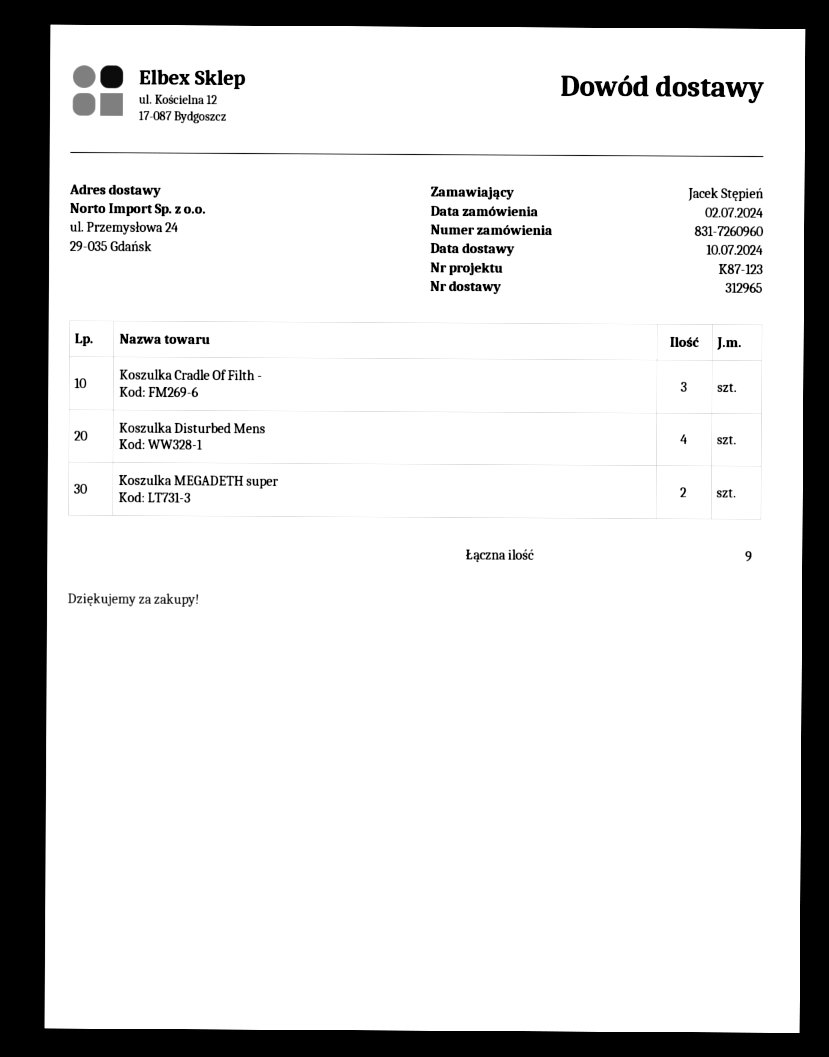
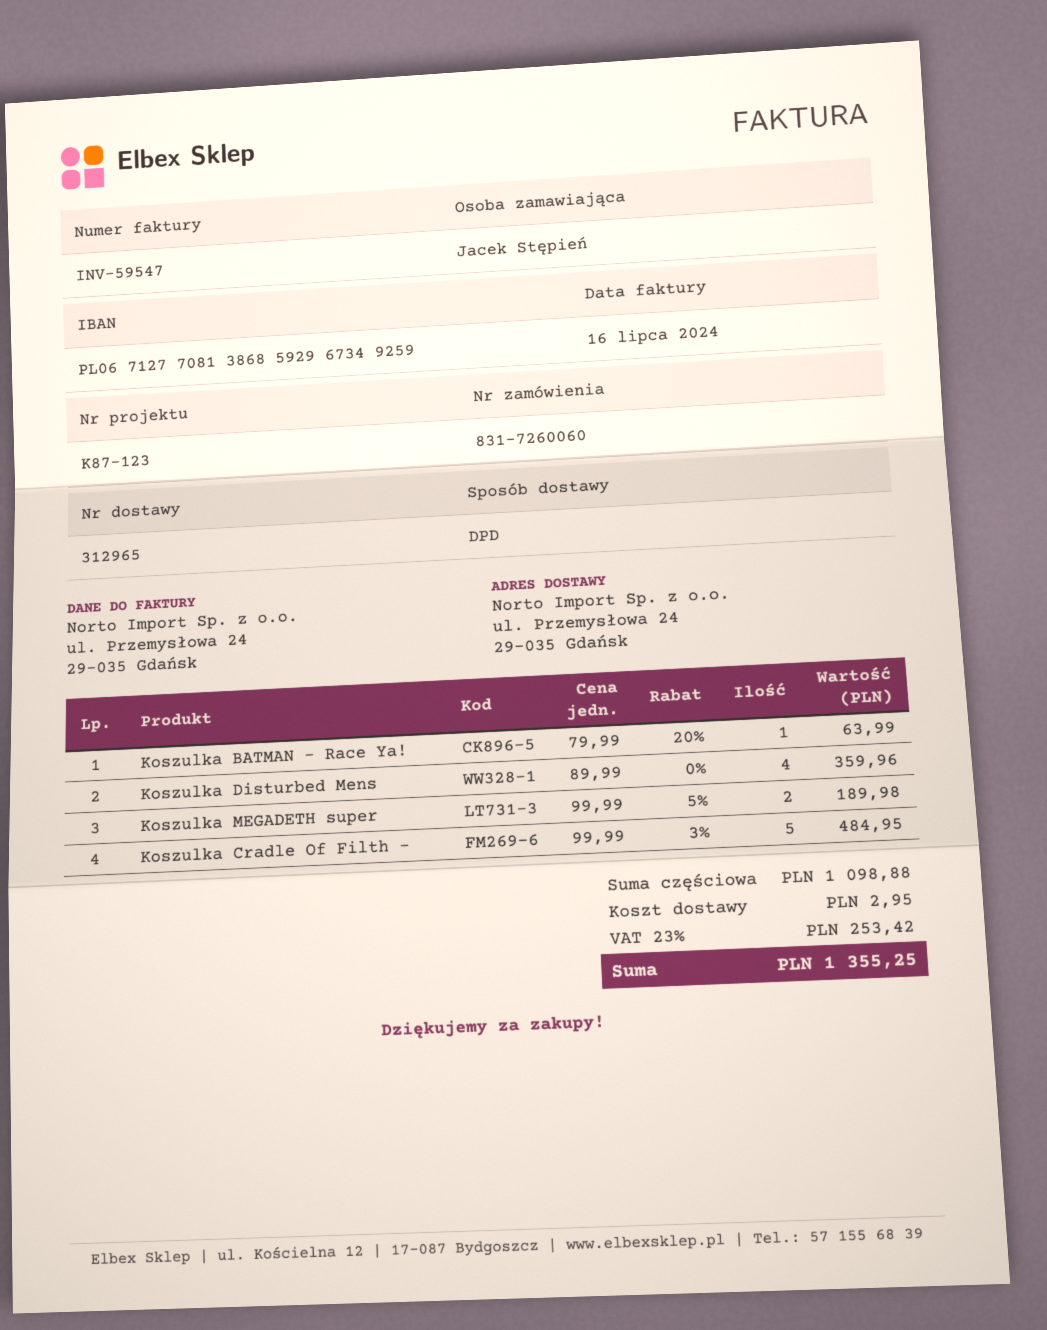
order number: 831-7260960 -> 831-7260060
Koszulka Cradle Of Filth -: 3 -> 5
Koszulka BATMAN - Race Ya!: none -> 1

